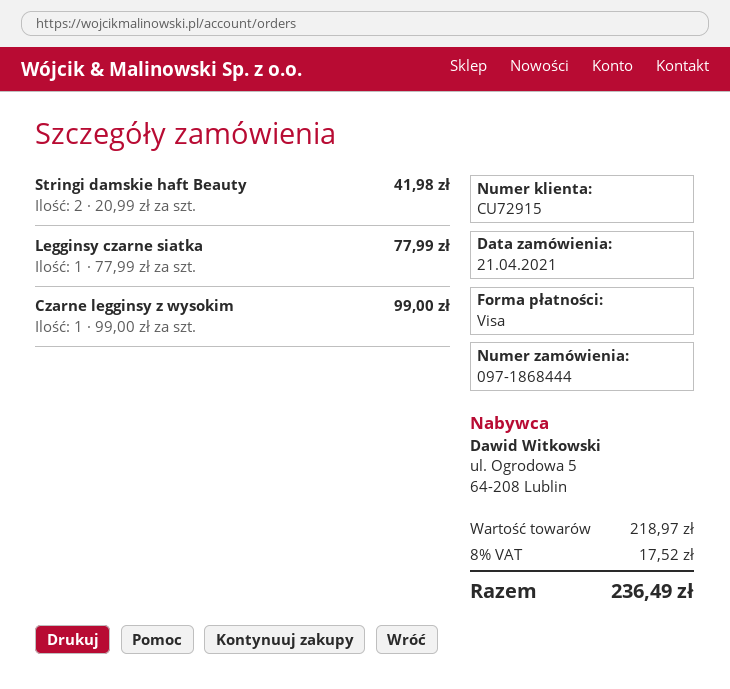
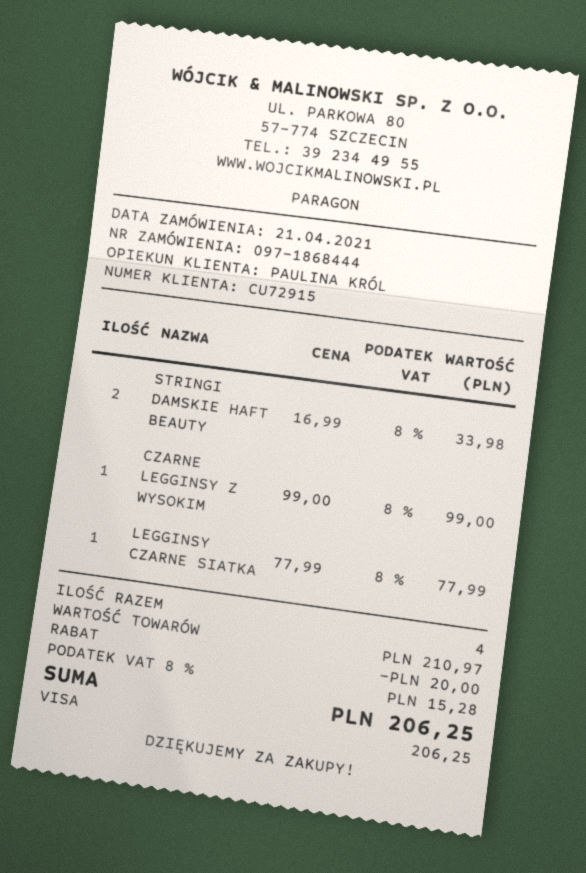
Stringi damskie haft Beauty: 2 x 20.99 = 41.98 -> 2 x 16.99 = 33.98
subtotal: 218.97 -> 210.97
discount: none -> 20.00
tax: 8% = 17.52 -> 8% = 15.28
total: 236.49 -> 206.25

